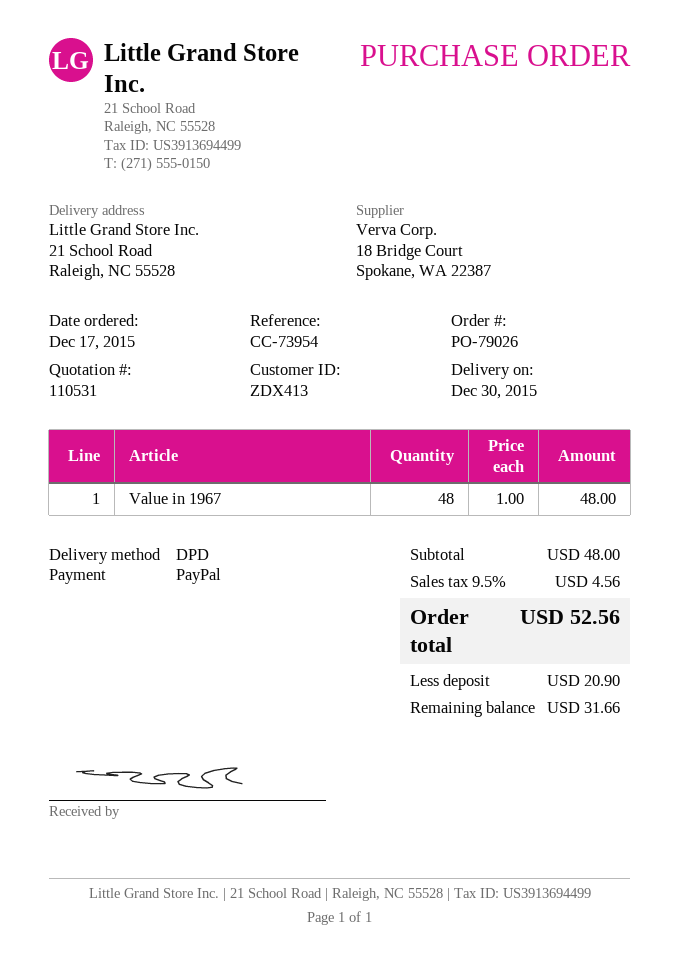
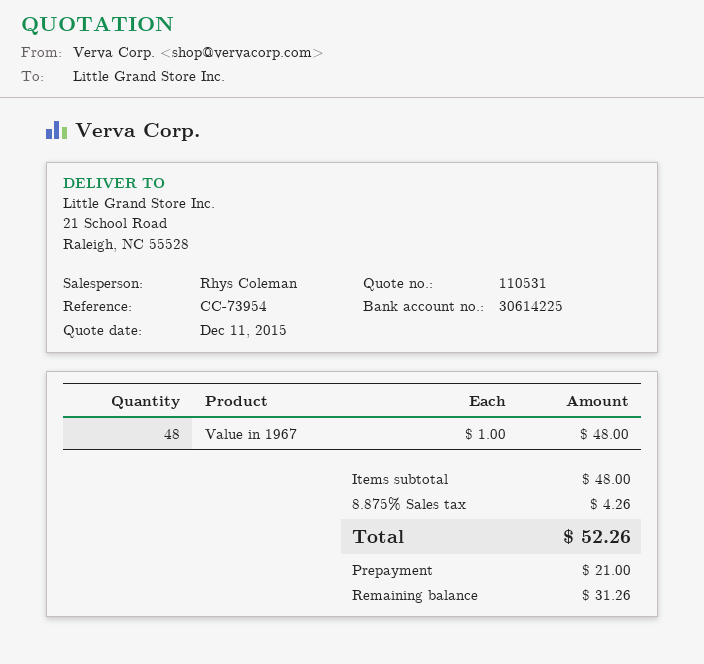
tax: 9.5% = 4.56 -> 8.875% = 4.26
total: 52.56 -> 52.26
deposit: 20.90 -> 21.00
balance: 31.66 -> 31.26

